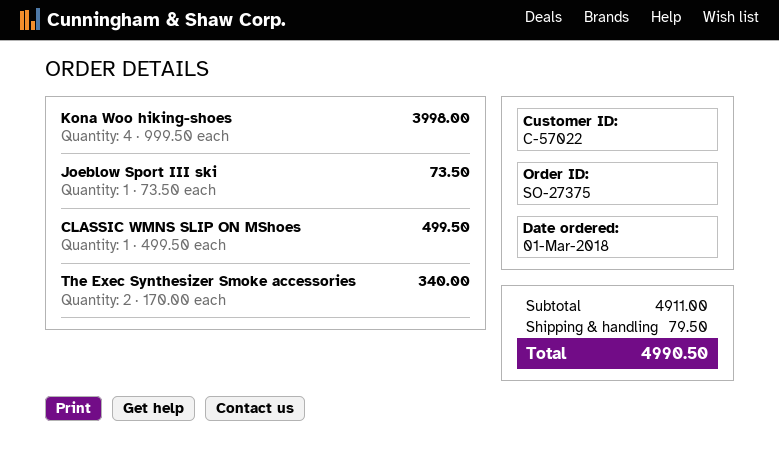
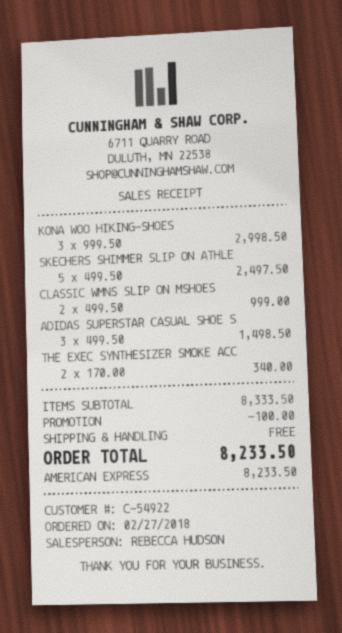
order date: 2018-03-01 -> 2018-02-27
customer number: C-57022 -> C-54922
Kona Woo hiking-shoes: 4 x 999.50 = 3998.00 -> 3 x 999.50 = 2998.50
Joeblow Sport III ski: 1 x 73.50 = 73.50 -> none
CLASSIC WMNS SLIP ON MShoes: 1 x 499.50 = 499.50 -> 2 x 499.50 = 999.00
SKECHERS SHIMMER SLIP ON ATHLE: none -> 5 x 499.50 = 2497.50
ADIDAS SUPERSTAR CASUAL SHOE S: none -> 3 x 499.50 = 1498.50
subtotal: 4911.00 -> 8333.50
discount: none -> 100.00
shipping: 79.50 -> 0.00
total: 4990.50 -> 8233.50

